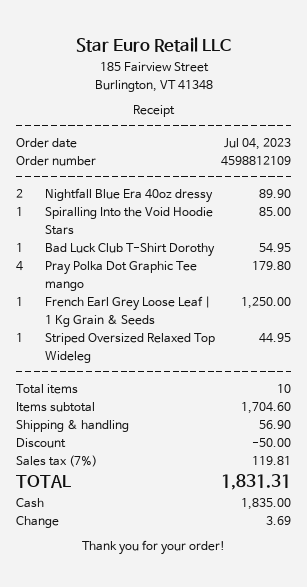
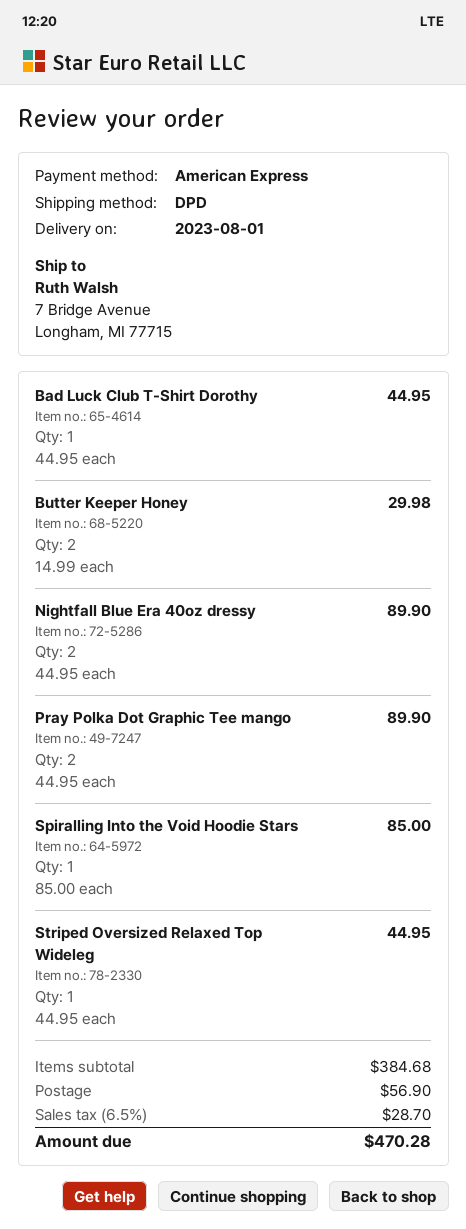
payment method: cash -> American Express
Bad Luck Club T-Shirt Dorothy: 1 for 54.95 -> 1 for 44.95
Pray Polka Dot Graphic Tee mango: 4 for 179.80 -> 2 for 89.90
French Earl Grey Loose Leaf | 1 Kg Grain & Seeds: 1 for 1250.00 -> none
Butter Keeper Honey: none -> 2 for 29.98
subtotal: 1704.60 -> 384.68
discount: 50.00 -> none
tax: 7% = 119.81 -> 6.5% = 28.70
total: 1831.31 -> 470.28

